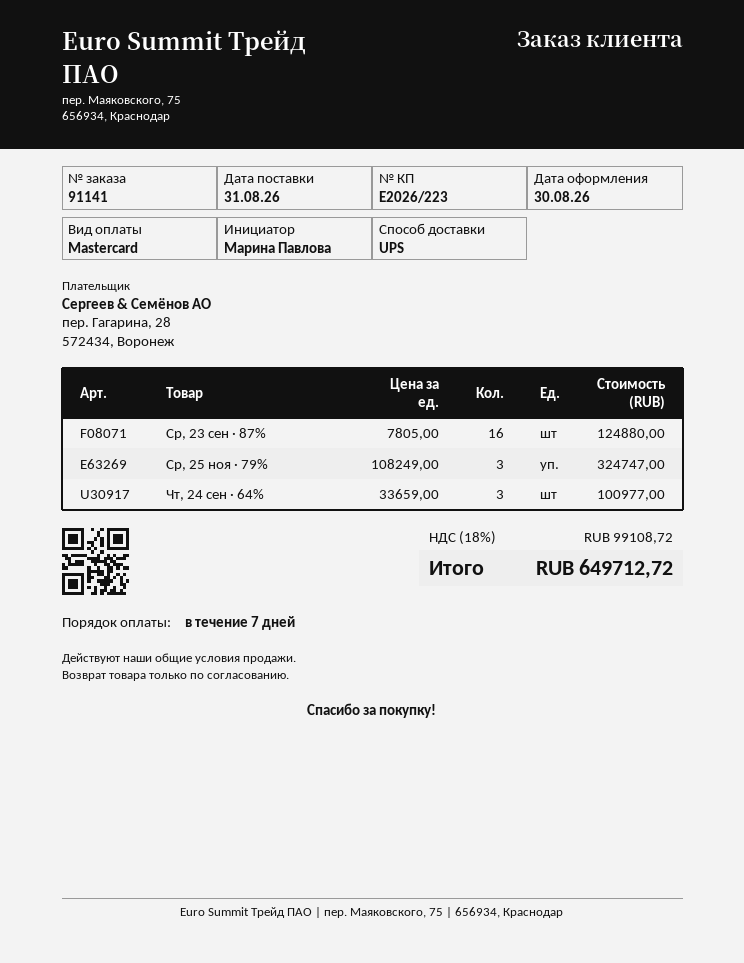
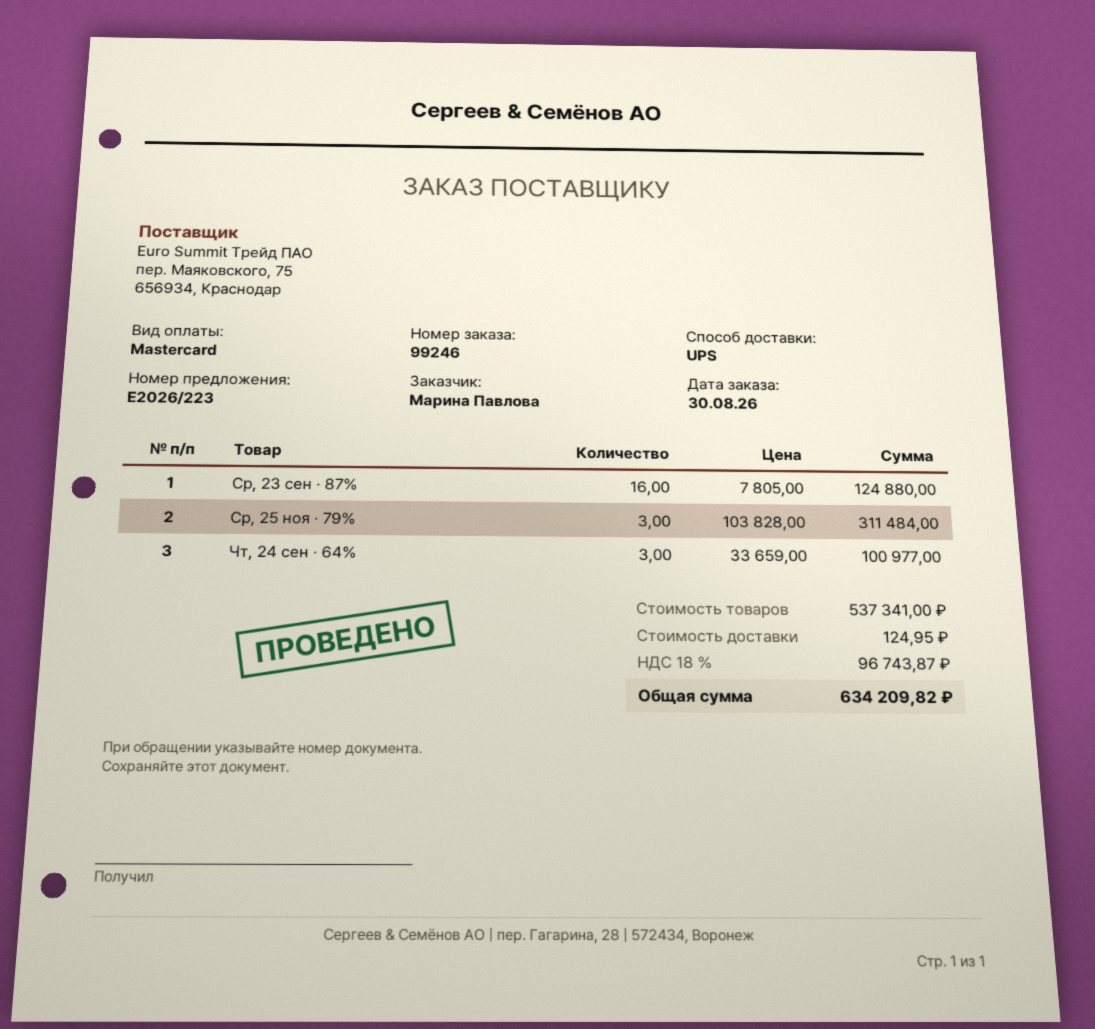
order number: 91141 -> 99246
Ср, 25 ноя · 79%: 3 x 108249.00 = 324747.00 -> 3 x 103828.00 = 311484.00
shipping: none -> 124.95
tax: 18% = 99108.72 -> 18% = 96743.87
total: 649712.72 -> 634209.82

